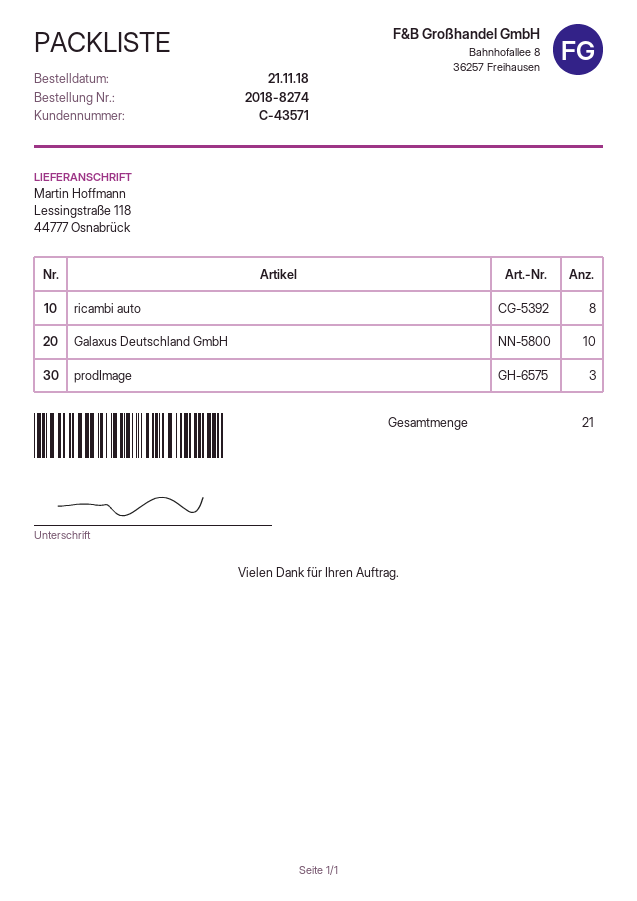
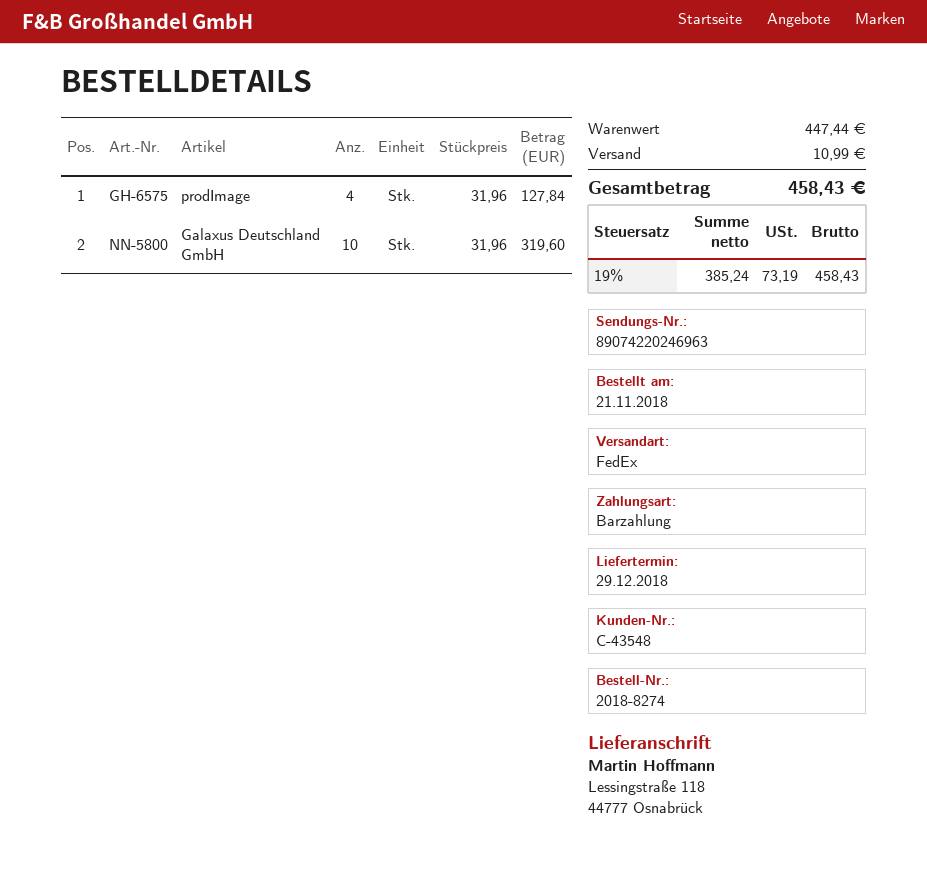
customer number: C-43571 -> C-43548
ricambi auto: 8 -> none
prodImage: 3 -> 4

